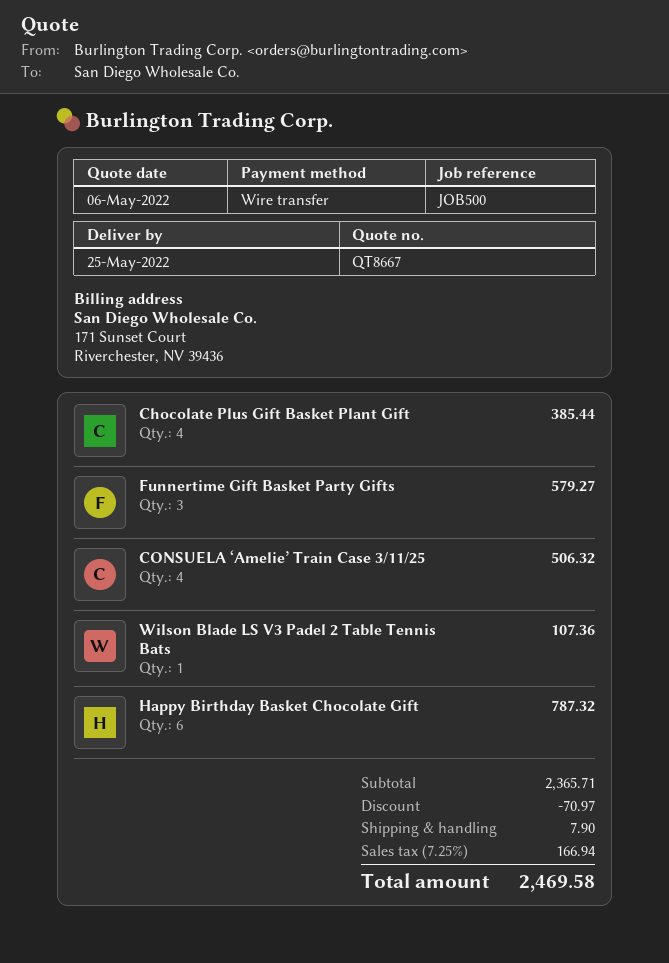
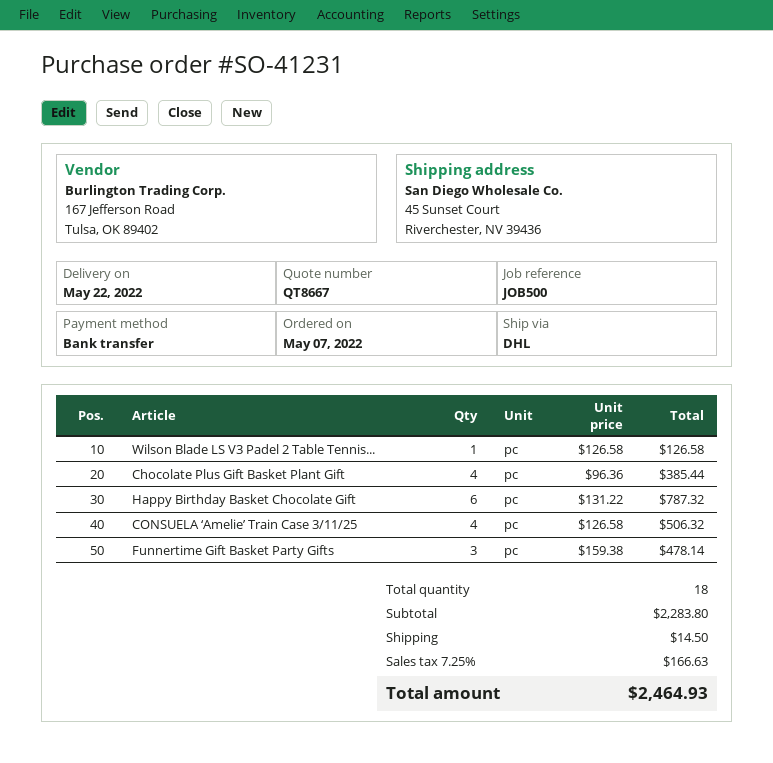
delivery date: 2022-05-25 -> 2022-05-22
Funnertime Gift Basket Party Gifts: 3 for 579.27 -> 3 for 478.14
Wilson Blade LS V3 Padel 2 Table Tennis Bats: 1 for 107.36 -> 1 for 126.58
subtotal: 2365.71 -> 2283.80
discount: 70.97 -> none
shipping: 7.90 -> 14.50
tax: 7.25% = 166.94 -> 7.25% = 166.63
total: 2469.58 -> 2464.93

